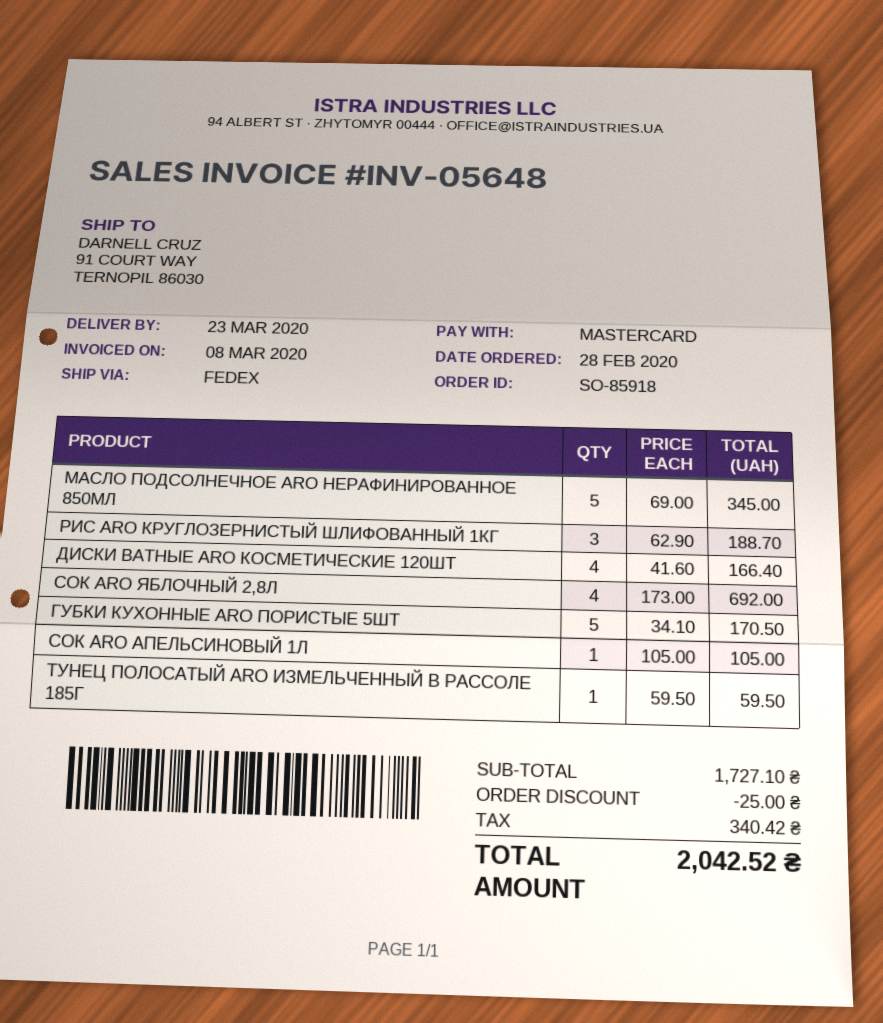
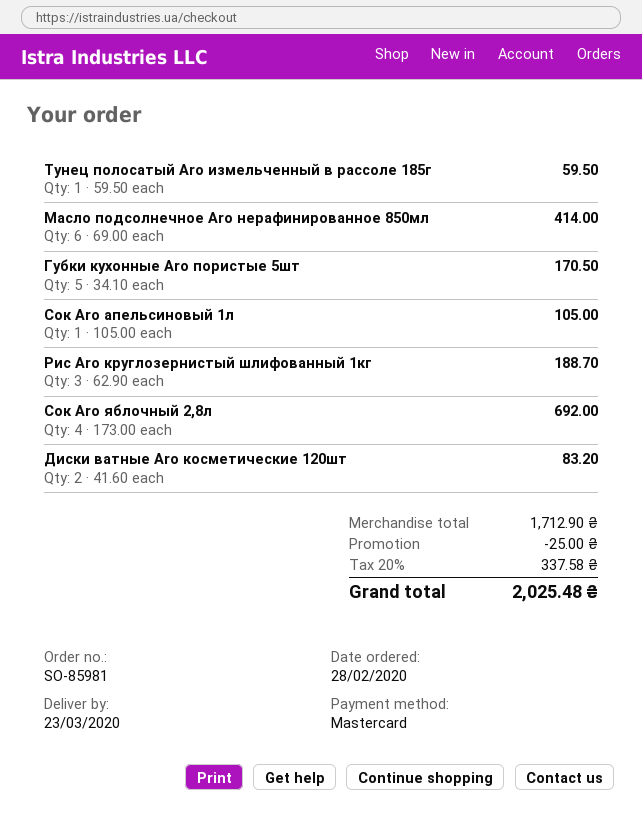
order number: SO-85918 -> SO-85981
МАСЛО ПОДСОЛНЕЧНОЕ ARO НЕРАФИНИРОВАННОЕ 850МЛ: 5 x 69.00 = 345.00 -> 6 x 69.00 = 414.00
ДИСКИ ВАТНЫЕ ARO КОСМЕТИЧЕСКИЕ 120ШТ: 4 x 41.60 = 166.40 -> 2 x 41.60 = 83.20
subtotal: 1727.10 -> 1712.90
tax: 340.42 -> 337.58
total: 2042.52 -> 2025.48

